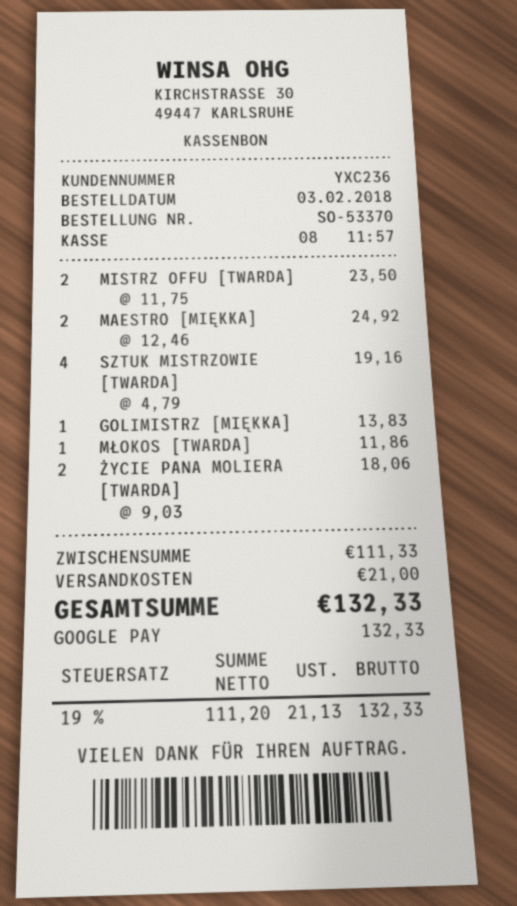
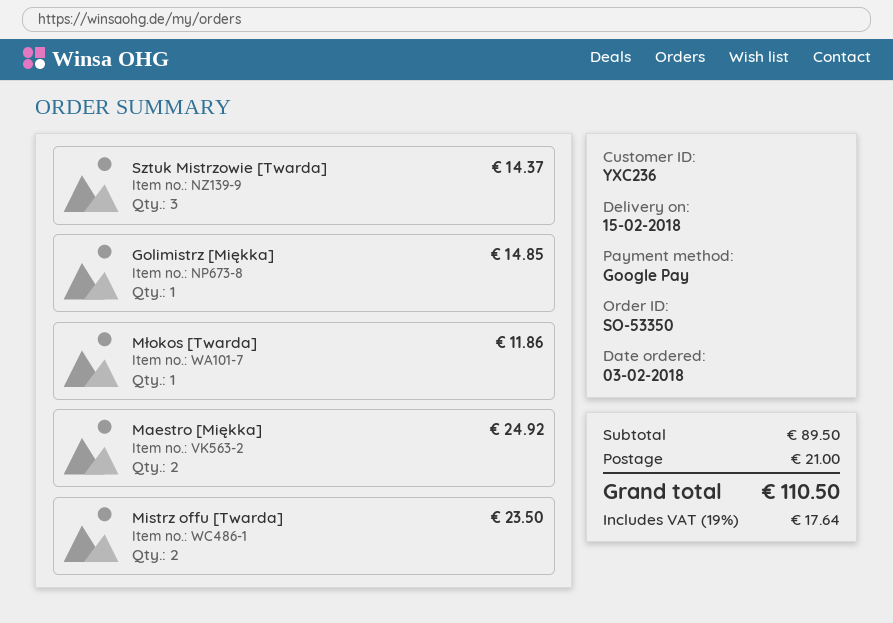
order number: SO-53370 -> SO-53350
SZTUK MISTRZOWIE [TWARDA]: 4 for 19.16 -> 3 for 14.37
GOLIMISTRZ [MIĘKKA]: 1 for 13.83 -> 1 for 14.85
ŻYCIE PANA MOLIERA [TWARDA]: 2 for 18.06 -> none
subtotal: 111.33 -> 89.50
tax: 19% = 21.13 -> 19% = 17.64
total: 132.33 -> 110.50

